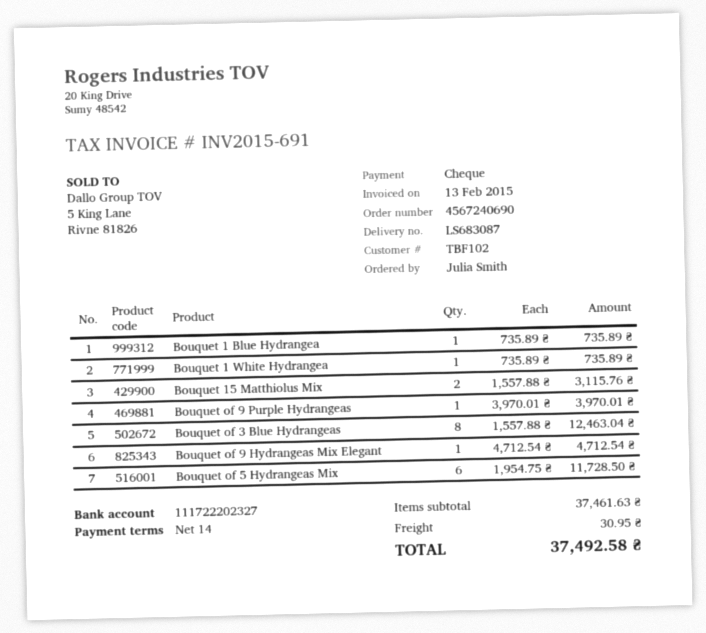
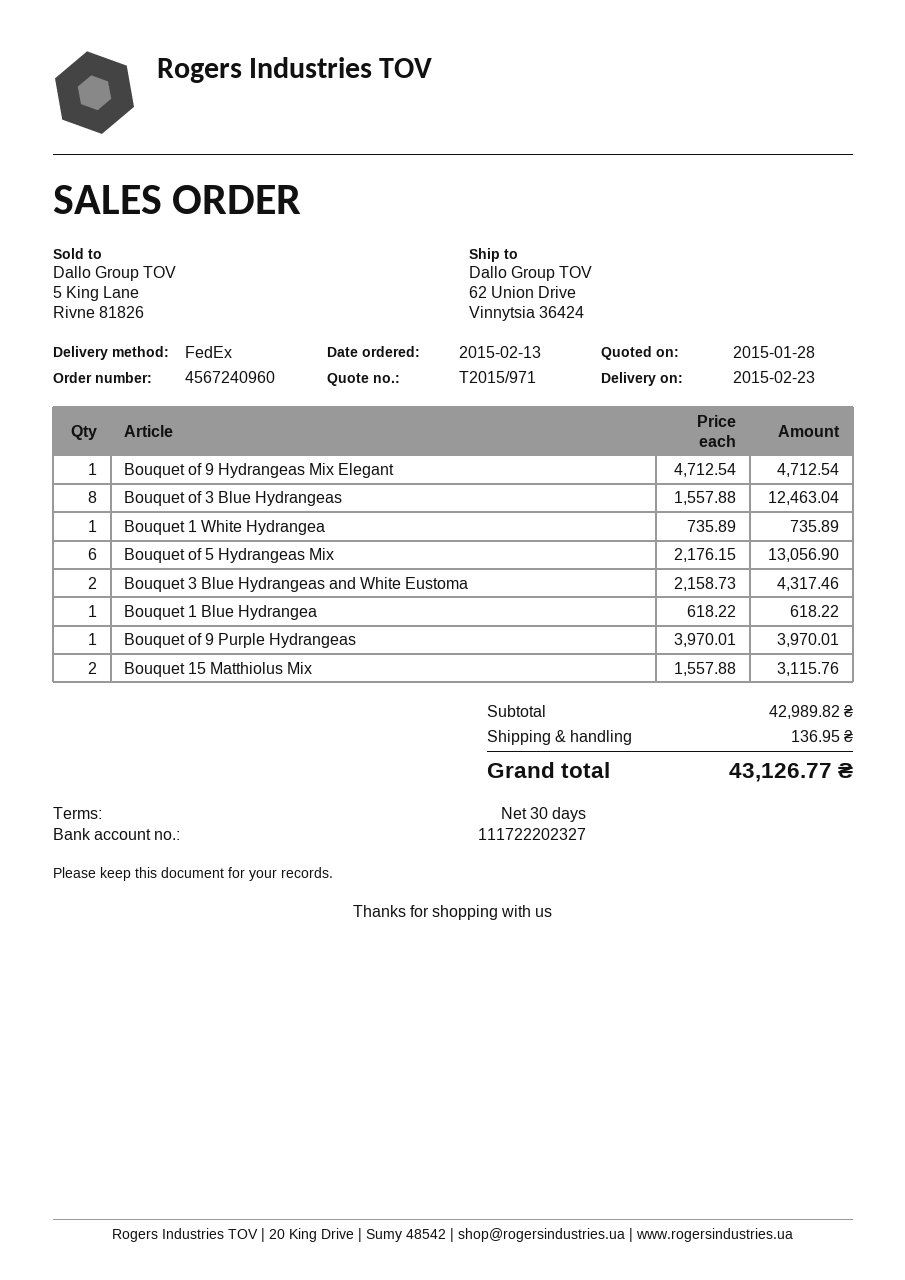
order number: 4567240690 -> 4567240960
payment terms: 14 days -> 30 days
Bouquet 1 Blue Hydrangea: 1 x 735.89 = 735.89 -> 1 x 618.22 = 618.22
Bouquet of 5 Hydrangeas Mix: 6 x 1954.75 = 11728.50 -> 6 x 2176.15 = 13056.90
Bouquet 3 Blue Hydrangeas and White Eustoma: none -> 2 x 2158.73 = 4317.46
subtotal: 37461.63 -> 42989.82
shipping: 30.95 -> 136.95
total: 37492.58 -> 43126.77

